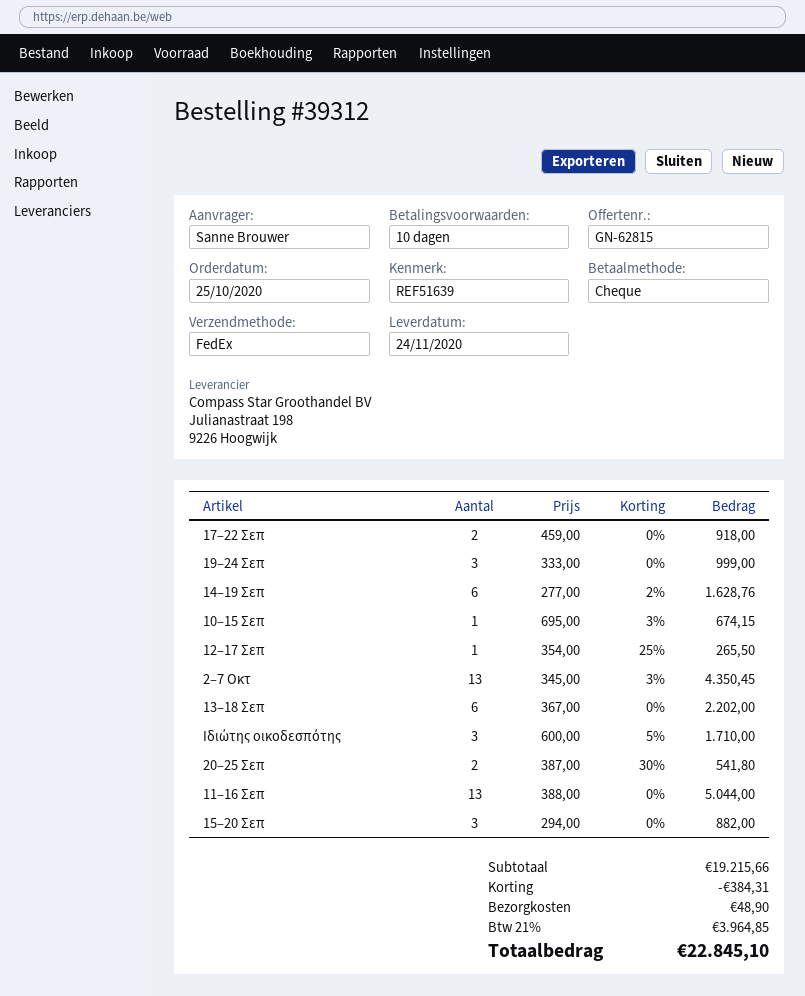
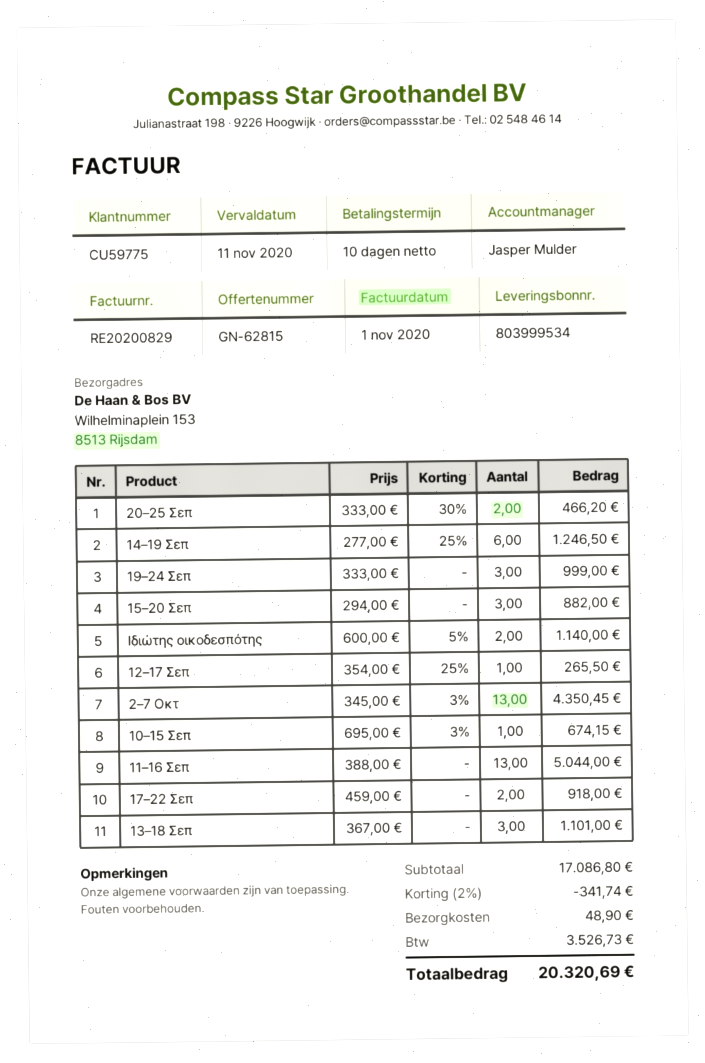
14–19 Σεπ: 6 x 277.00 - 2% = 1628.76 -> 6 x 277.00 - 25% = 1246.50
13–18 Σεπ: 6 x 367.00 = 2202.00 -> 3 x 367.00 = 1101.00
Ιδιώτης οικοδεσπότης: 3 x 600.00 - 5% = 1710.00 -> 2 x 600.00 - 5% = 1140.00
20–25 Σεπ: 2 x 387.00 - 30% = 541.80 -> 2 x 333.00 - 30% = 466.20
subtotal: 19215.66 -> 17086.80
discount: 384.31 -> 341.74
tax: 3964.85 -> 3526.73
total: 22845.10 -> 20320.69

